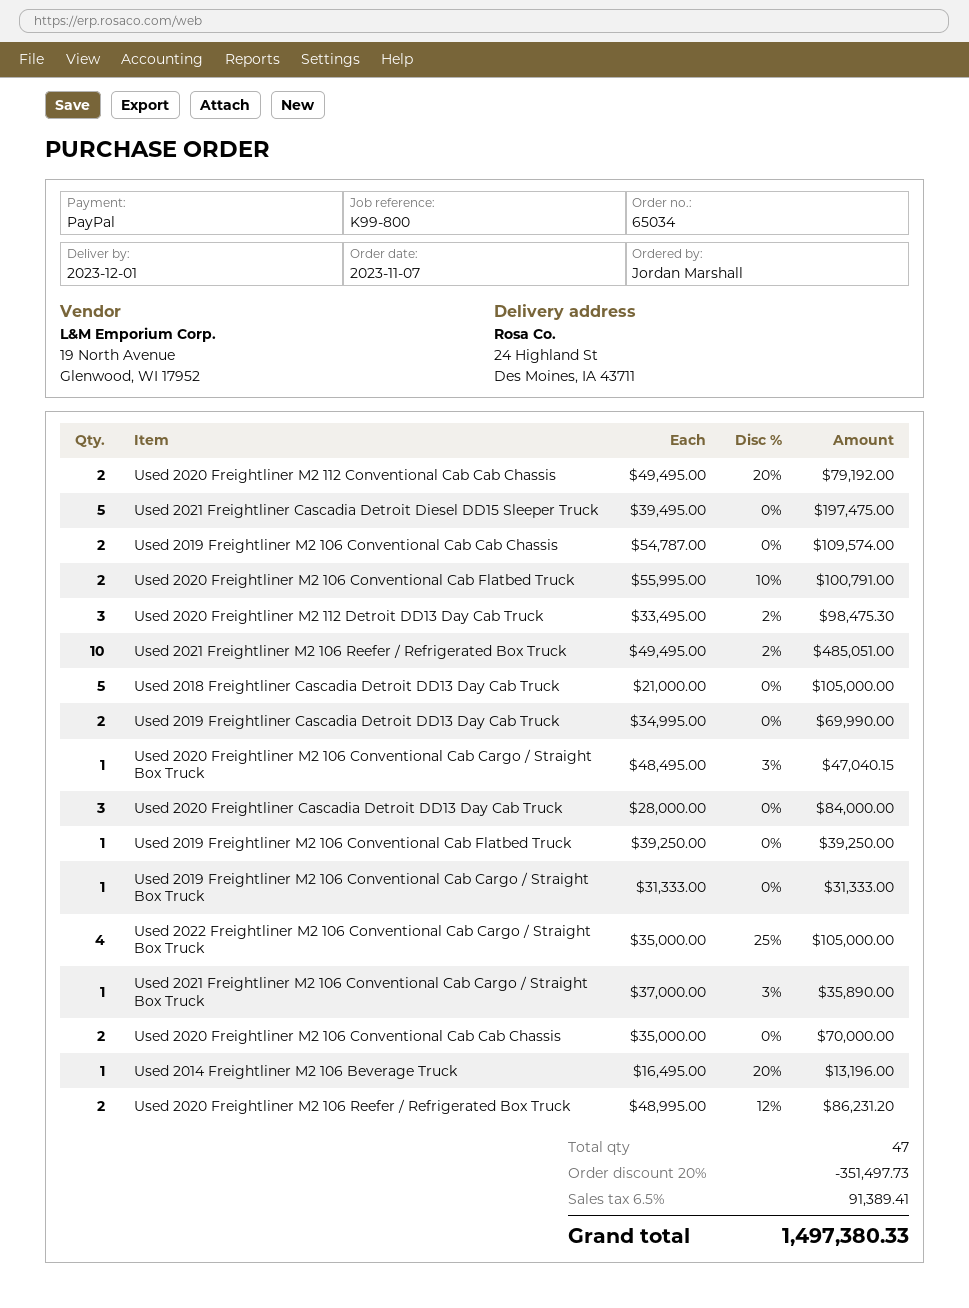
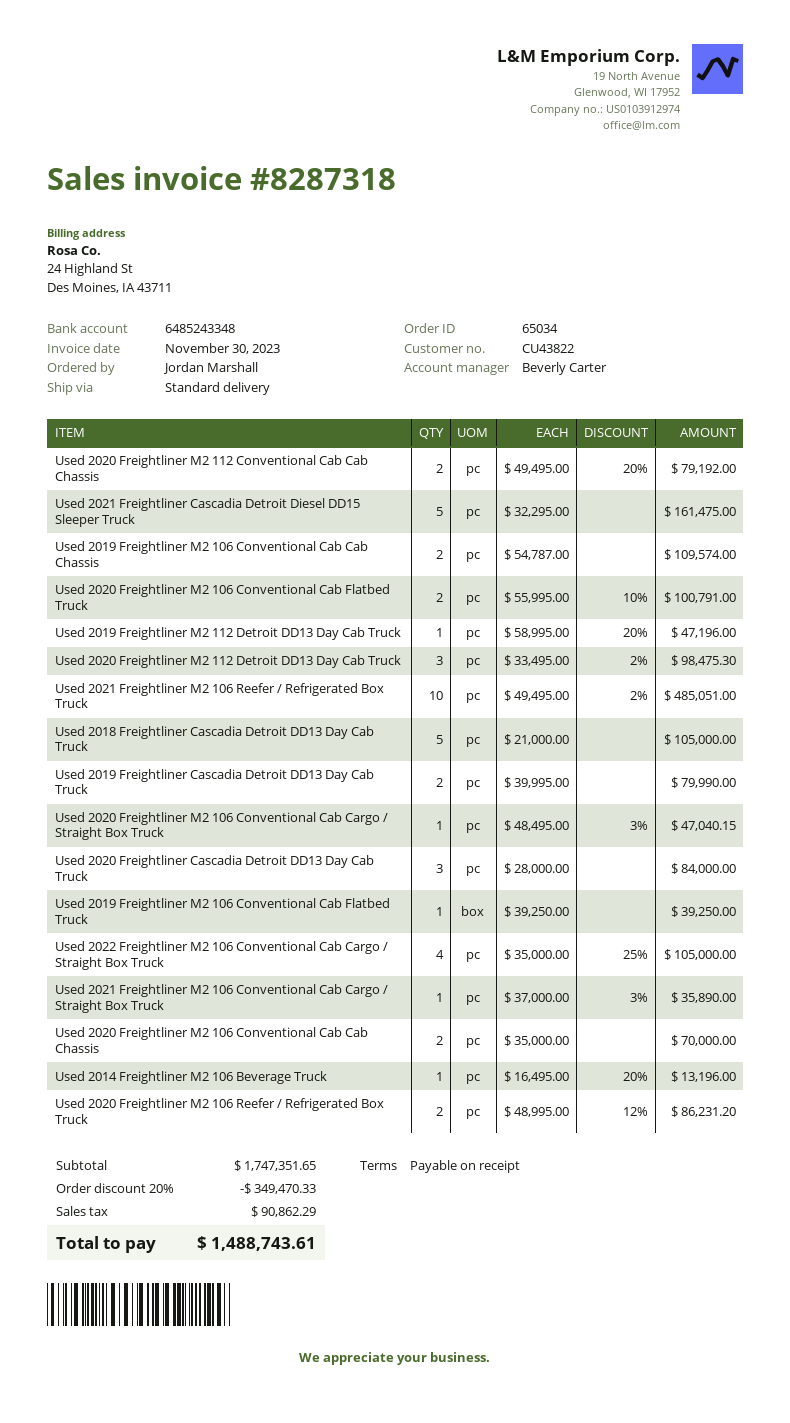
Used 2021 Freightliner Cascadia Detroit Diesel DD15 Sleeper Truck: 5 x 39495.00 = 197475.00 -> 5 x 32295.00 = 161475.00
Used 2019 Freightliner Cascadia Detroit DD13 Day Cab Truck: 2 x 34995.00 = 69990.00 -> 2 x 39995.00 = 79990.00
Used 2019 Freightliner M2 106 Conventional Cab Cargo / Straight Box Truck: 1 x 31333.00 = 31333.00 -> none
Used 2019 Freightliner M2 112 Detroit DD13 Day Cab Truck: none -> 1 x 58995.00 - 20% = 47196.00
discount: 20% = 351497.73 -> 20% = 349470.33
tax: 91389.41 -> 90862.29
total: 1497380.33 -> 1488743.61

